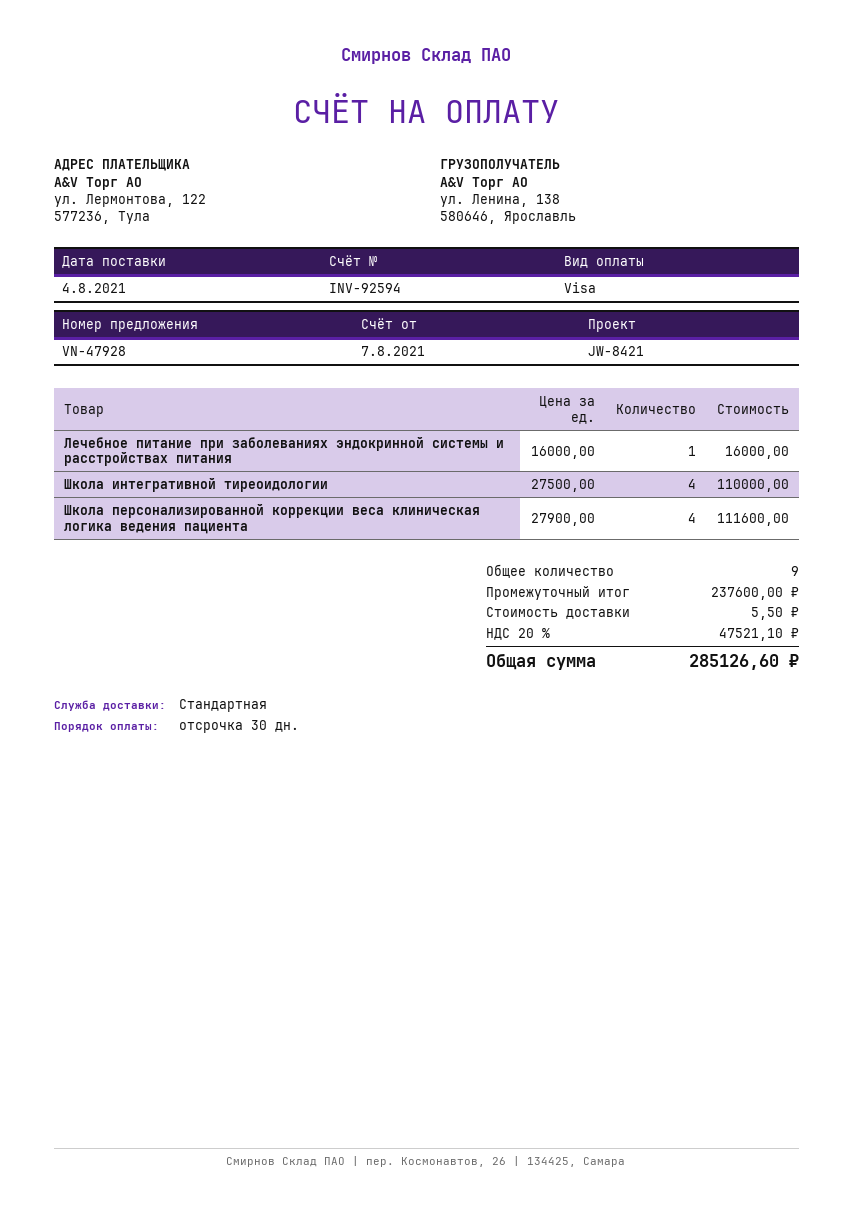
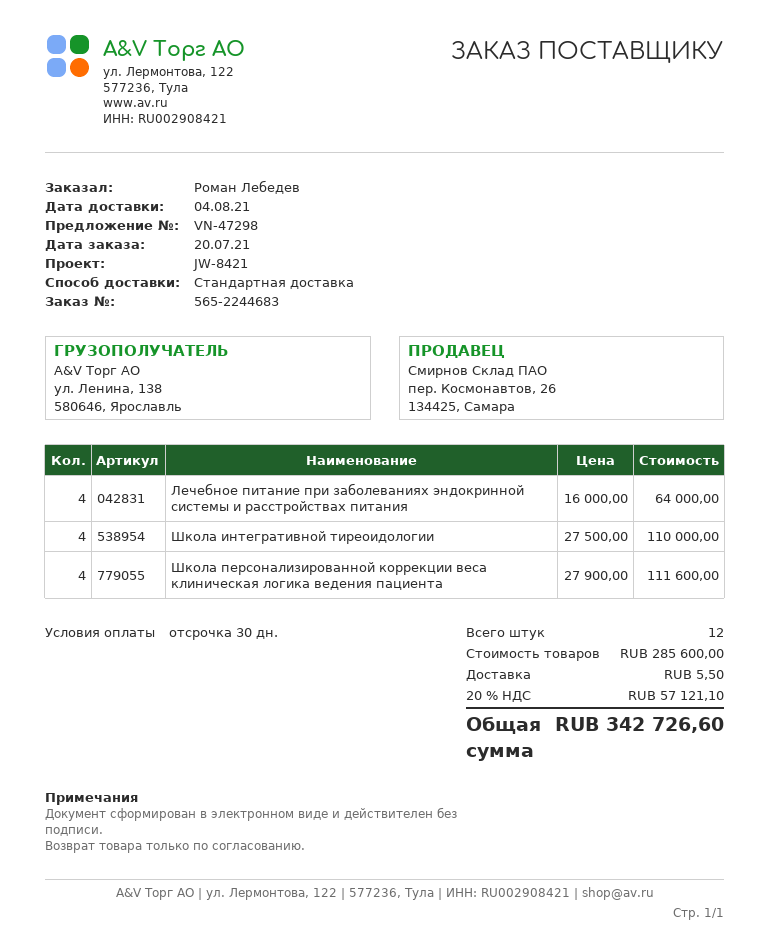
quote number: VN-47928 -> VN-47298
Лечебное питание при заболеваниях эндокринной системы и расстройствах питания: 1 x 16000.00 = 16000.00 -> 4 x 16000.00 = 64000.00
total quantity: 9 -> 12
subtotal: 237600.00 -> 285600.00
tax: 20% = 47521.10 -> 20% = 57121.10
total: 285126.60 -> 342726.60

